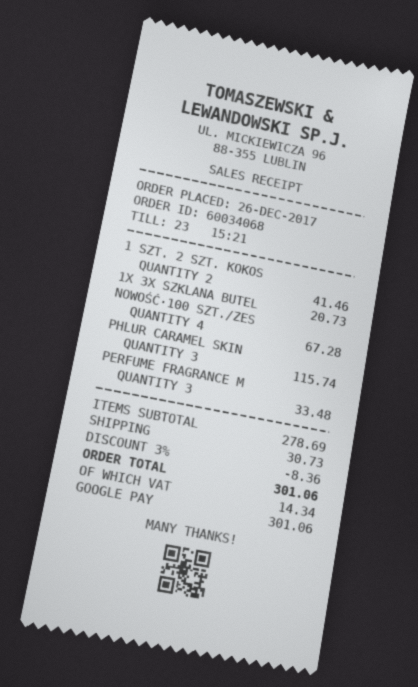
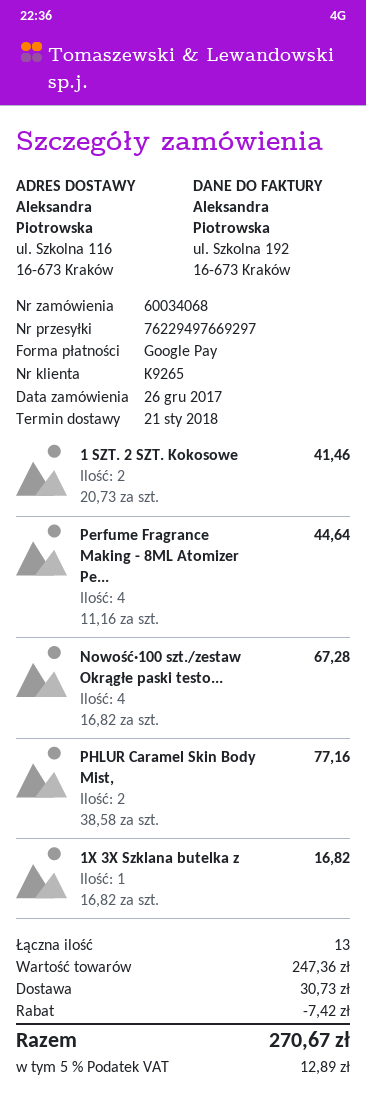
1X 3X SZKLANA BUTEL: 1 for 20.73 -> 1 for 16.82
PHLUR CARAMEL SKIN: 3 for 115.74 -> 2 for 77.16
PERFUME FRAGRANCE M: 3 for 33.48 -> 4 for 44.64
subtotal: 278.69 -> 247.36
discount: 8.36 -> 7.42
tax: 14.34 -> 12.89
total: 301.06 -> 270.67

